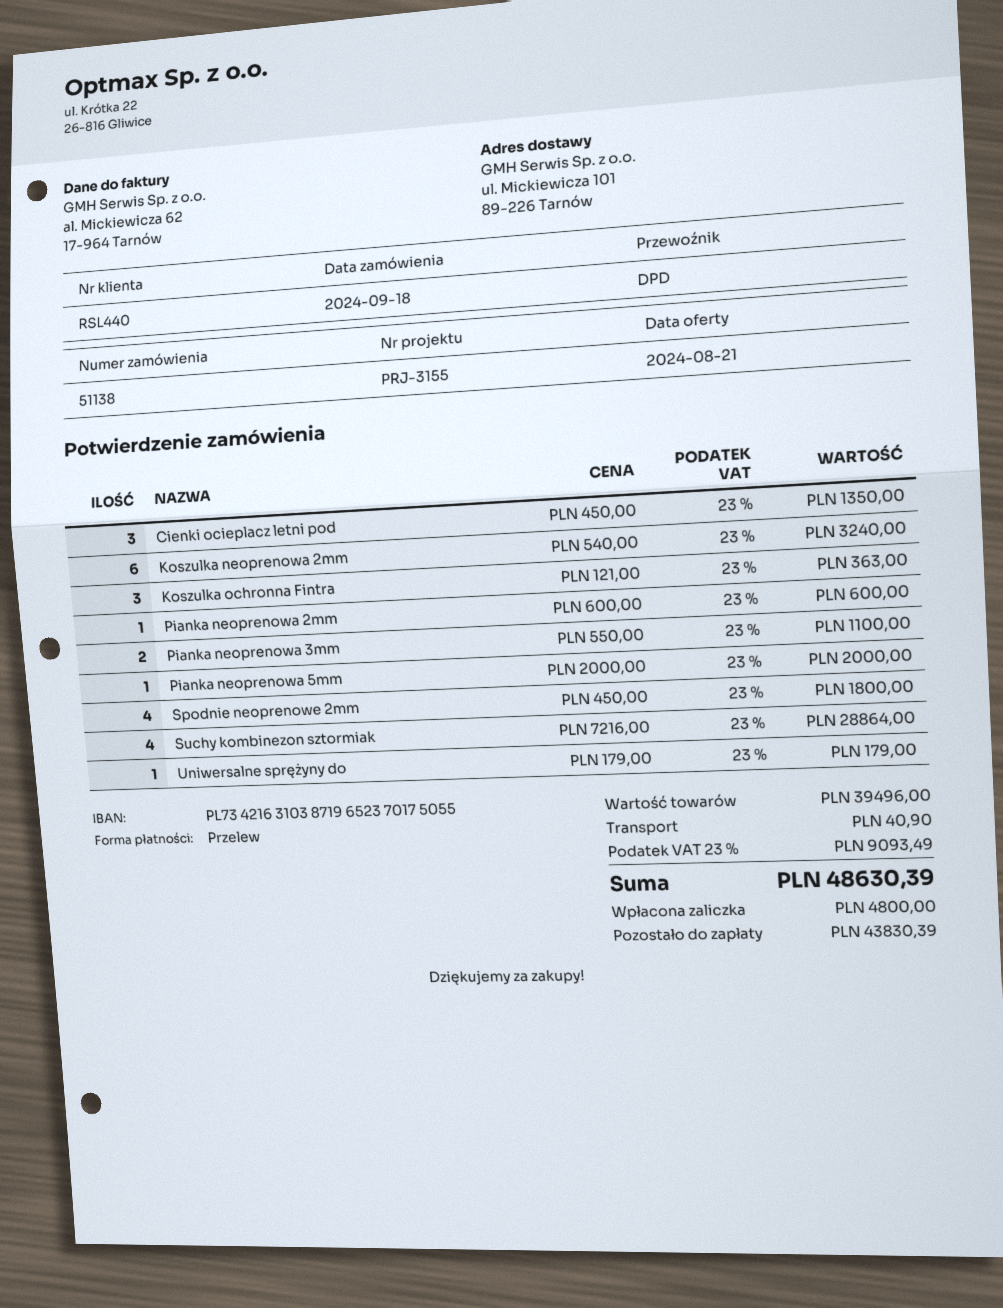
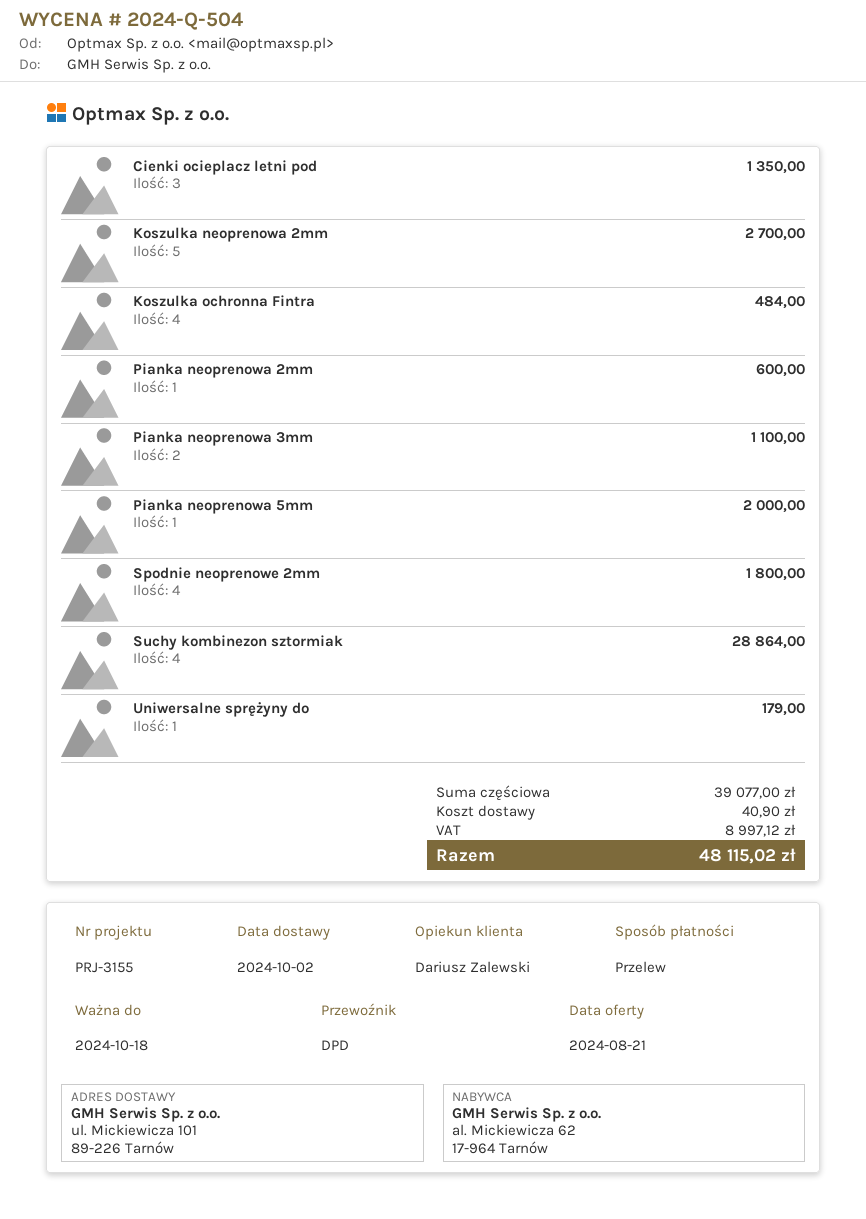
Koszulka neoprenowa 2mm: 6 for 3240.00 -> 5 for 2700.00
Koszulka ochronna Fintra: 3 for 363.00 -> 4 for 484.00
subtotal: 39496.00 -> 39077.00
tax: 9093.49 -> 8997.12
total: 48630.39 -> 48115.02

